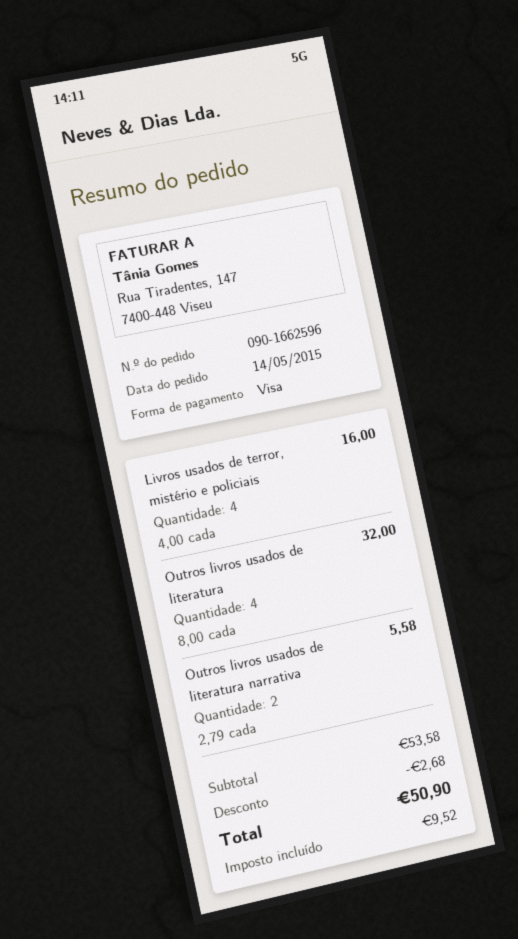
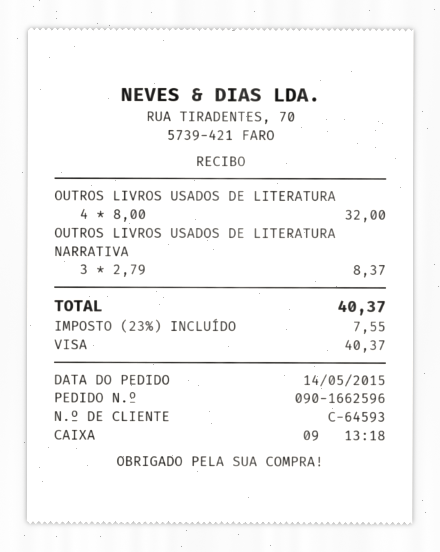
Livros usados de terror, mistério e policiais: 4 x 4.00 = 16.00 -> none
Outros livros usados de literatura narrativa: 2 x 2.79 = 5.58 -> 3 x 2.79 = 8.37
discount: 2.68 -> none
tax: 9.52 -> 7.55
total: 50.90 -> 40.37

